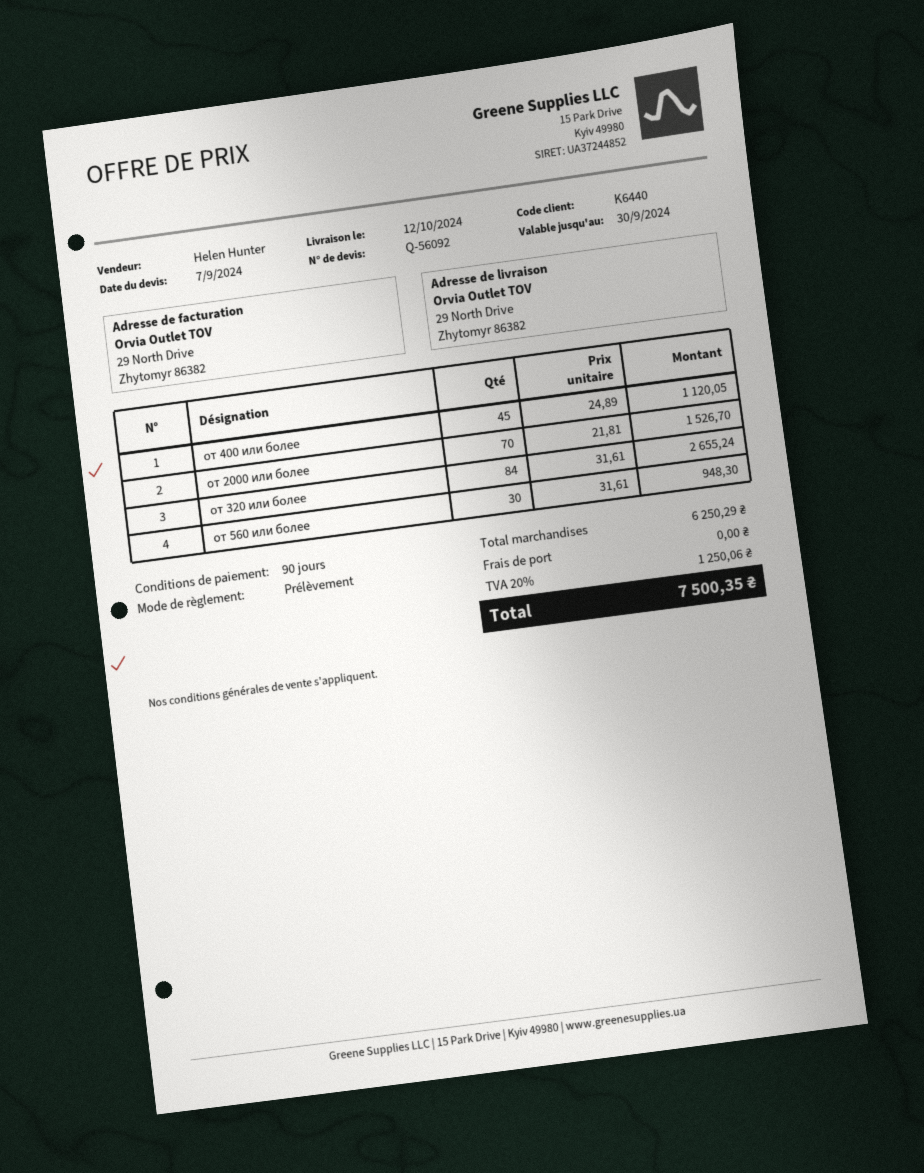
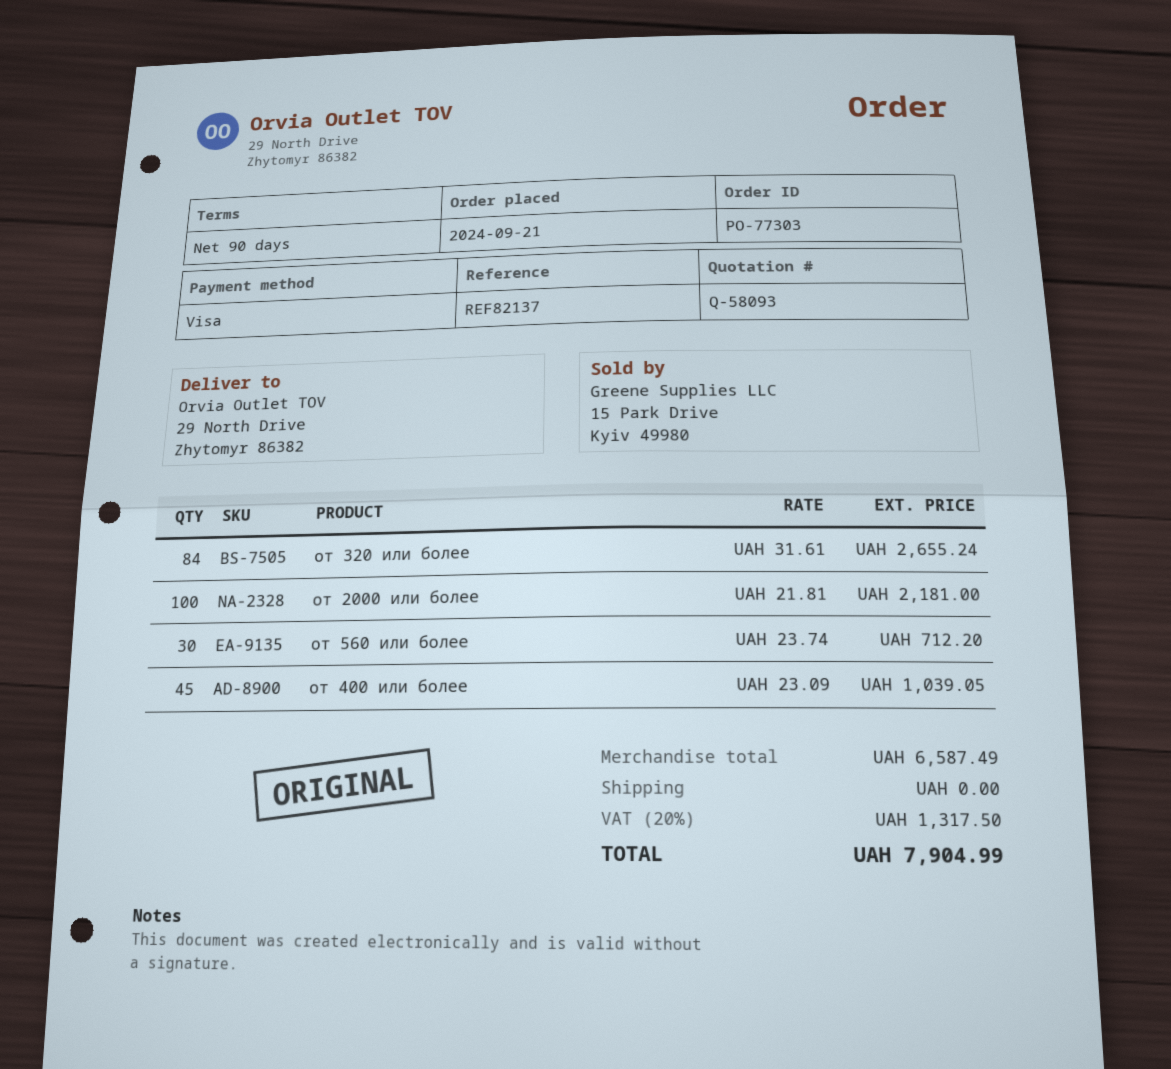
quote number: Q-56092 -> Q-58093
payment method: direct debit -> Visa
от 400 или более: 45 x 24.89 = 1120.05 -> 45 x 23.09 = 1039.05
от 2000 или более: 70 x 21.81 = 1526.70 -> 100 x 21.81 = 2181.00
от 560 или более: 30 x 31.61 = 948.30 -> 30 x 23.74 = 712.20
subtotal: 6250.29 -> 6587.49
tax: 20% = 1250.06 -> 20% = 1317.50
total: 7500.35 -> 7904.99

